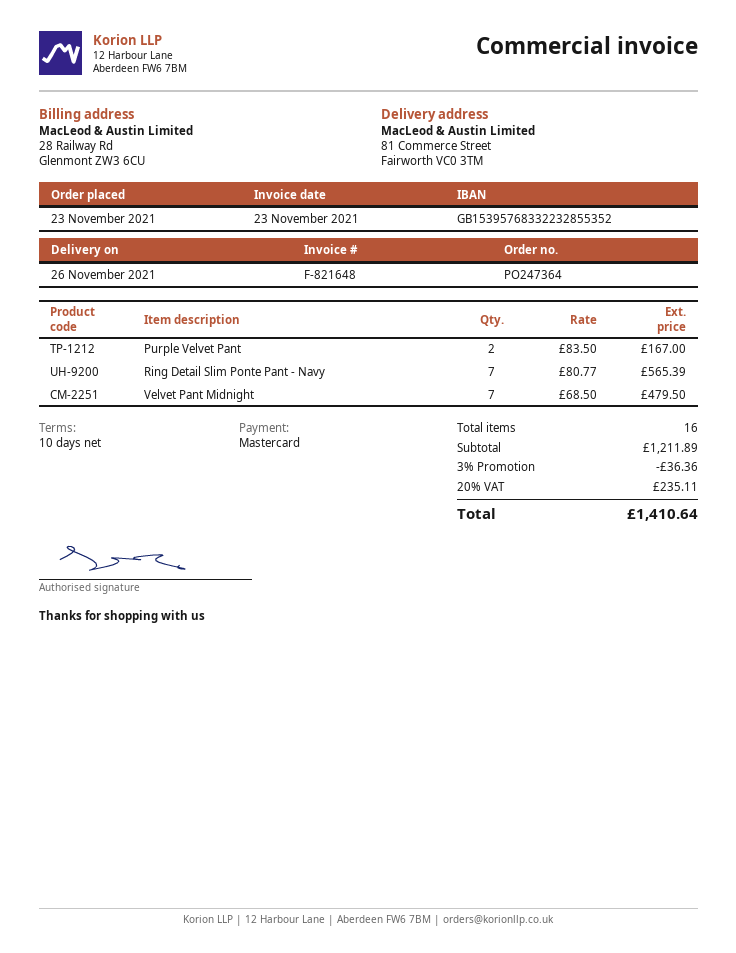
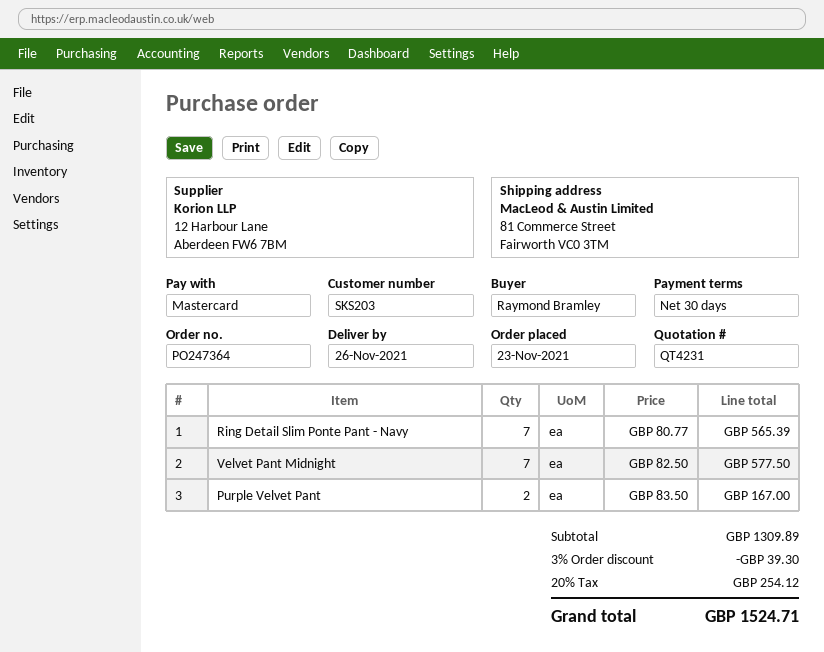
payment terms: 10 days -> 30 days
Velvet Pant Midnight: 7 x 68.50 = 479.50 -> 7 x 82.50 = 577.50
subtotal: 1211.89 -> 1309.89
discount: 3% = 36.36 -> 3% = 39.30
tax: 20% = 235.11 -> 20% = 254.12
total: 1410.64 -> 1524.71

